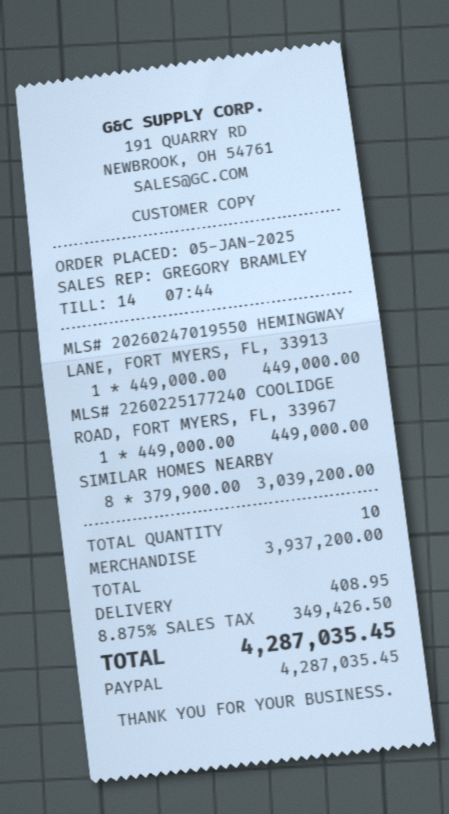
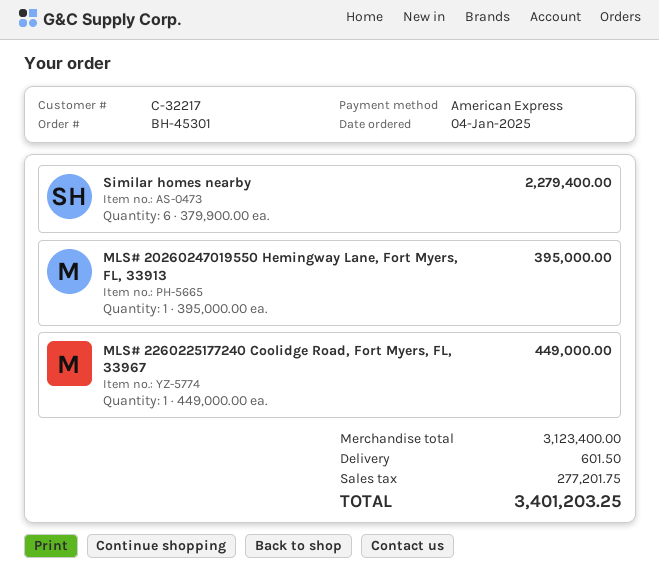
order date: 2025-01-05 -> 2025-01-04
payment method: PayPal -> American Express
MLS# 20260247019550 HEMINGWAY LANE, FORT MYERS, FL, 33913: 1 x 449000.00 = 449000.00 -> 1 x 395000.00 = 395000.00
SIMILAR HOMES NEARBY: 8 x 379900.00 = 3039200.00 -> 6 x 379900.00 = 2279400.00
subtotal: 3937200.00 -> 3123400.00
shipping: 408.95 -> 601.50
tax: 349426.50 -> 277201.75
total: 4287035.45 -> 3401203.25

